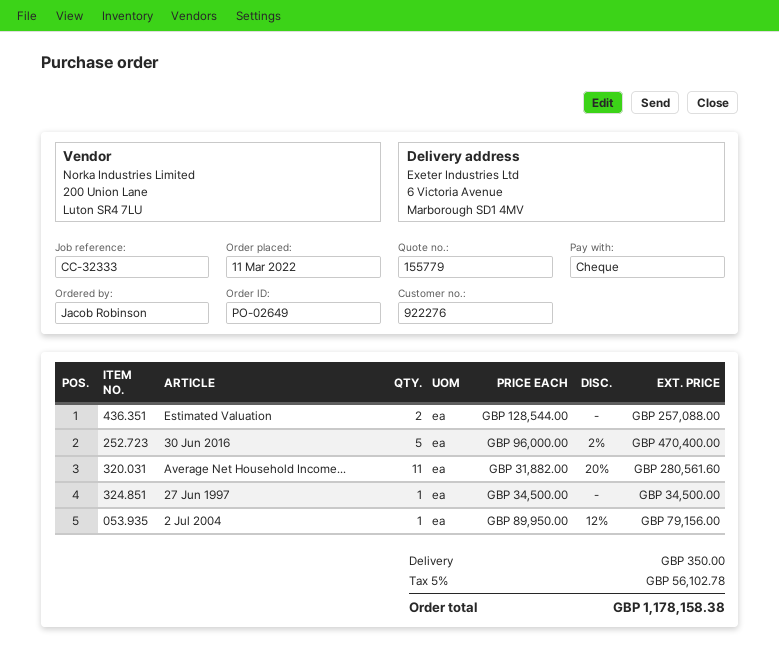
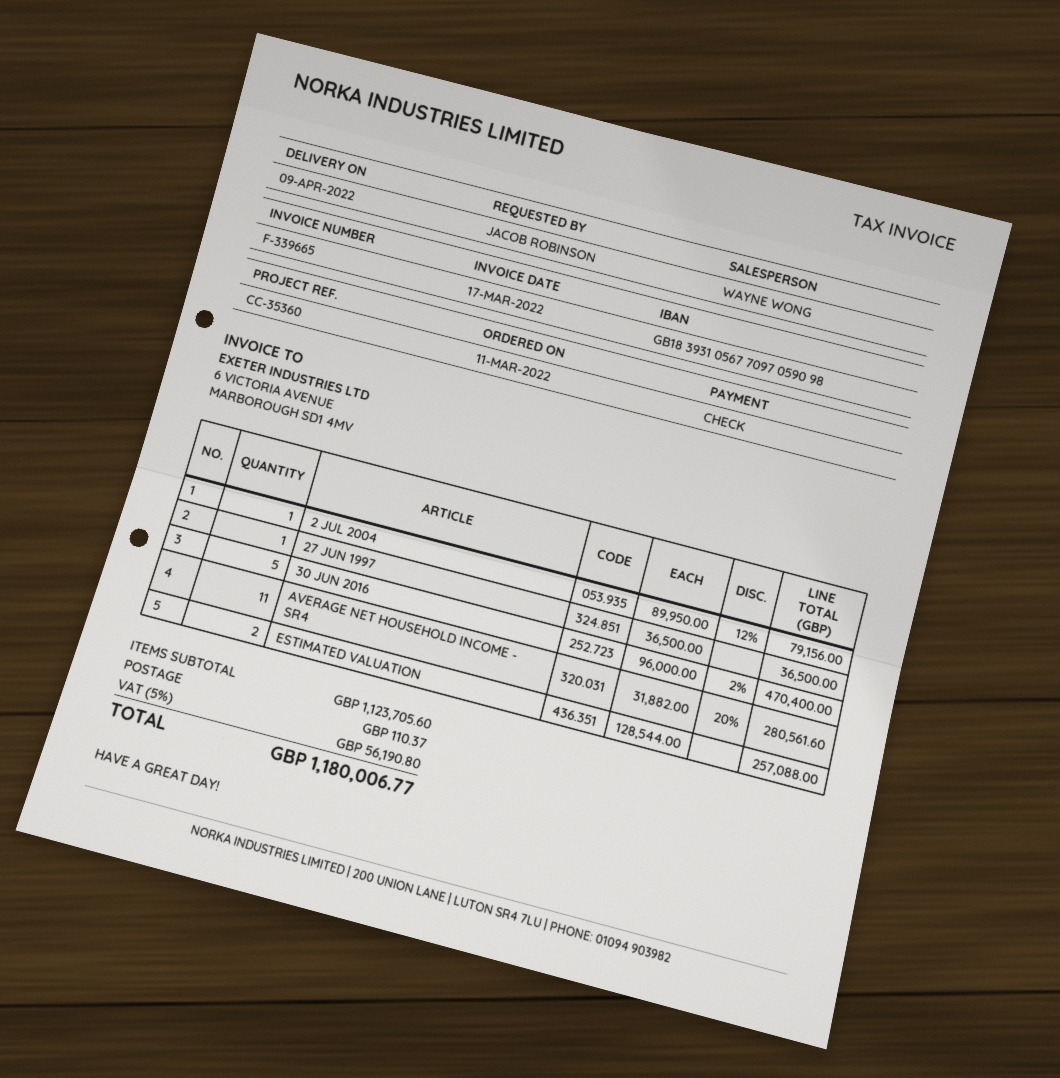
reference: CC-32333 -> CC-35360
27 Jun 1997: 1 x 34500.00 = 34500.00 -> 1 x 36500.00 = 36500.00
shipping: 350.00 -> 110.37
tax: 5% = 56102.78 -> 5% = 56190.80
total: 1178158.38 -> 1180006.77

